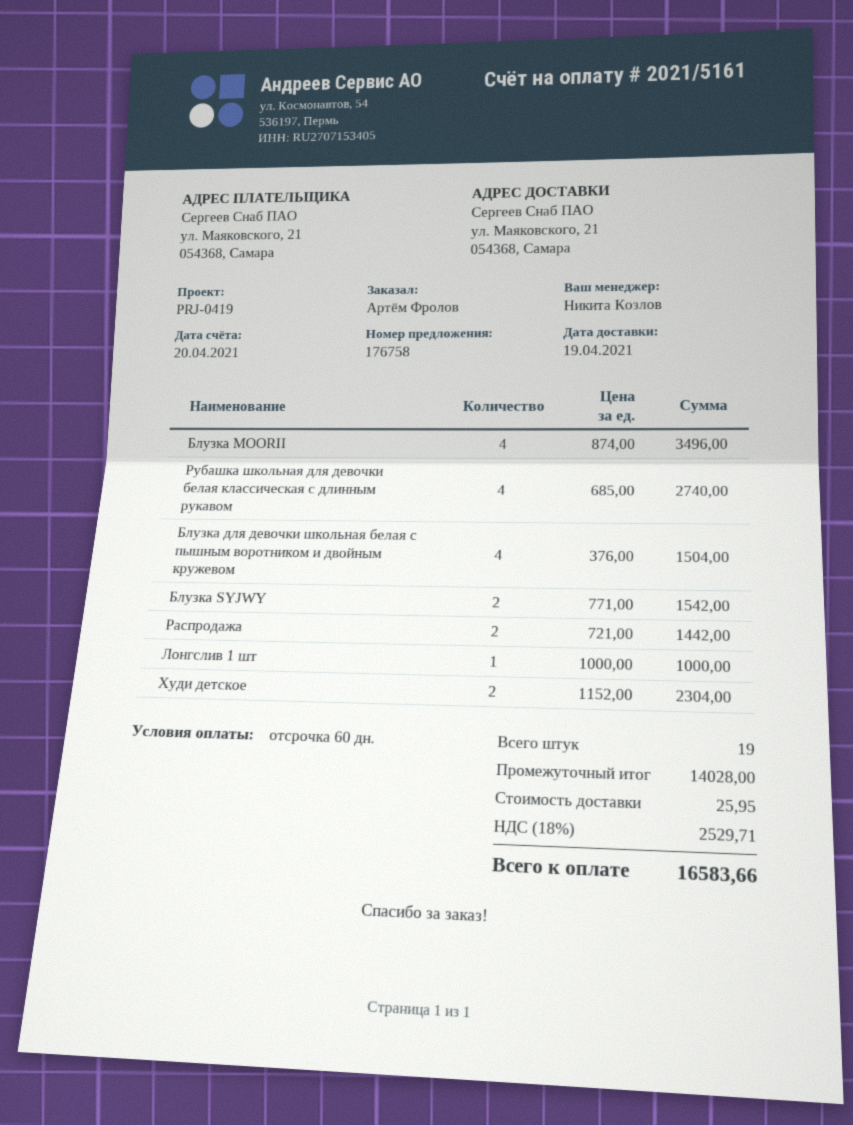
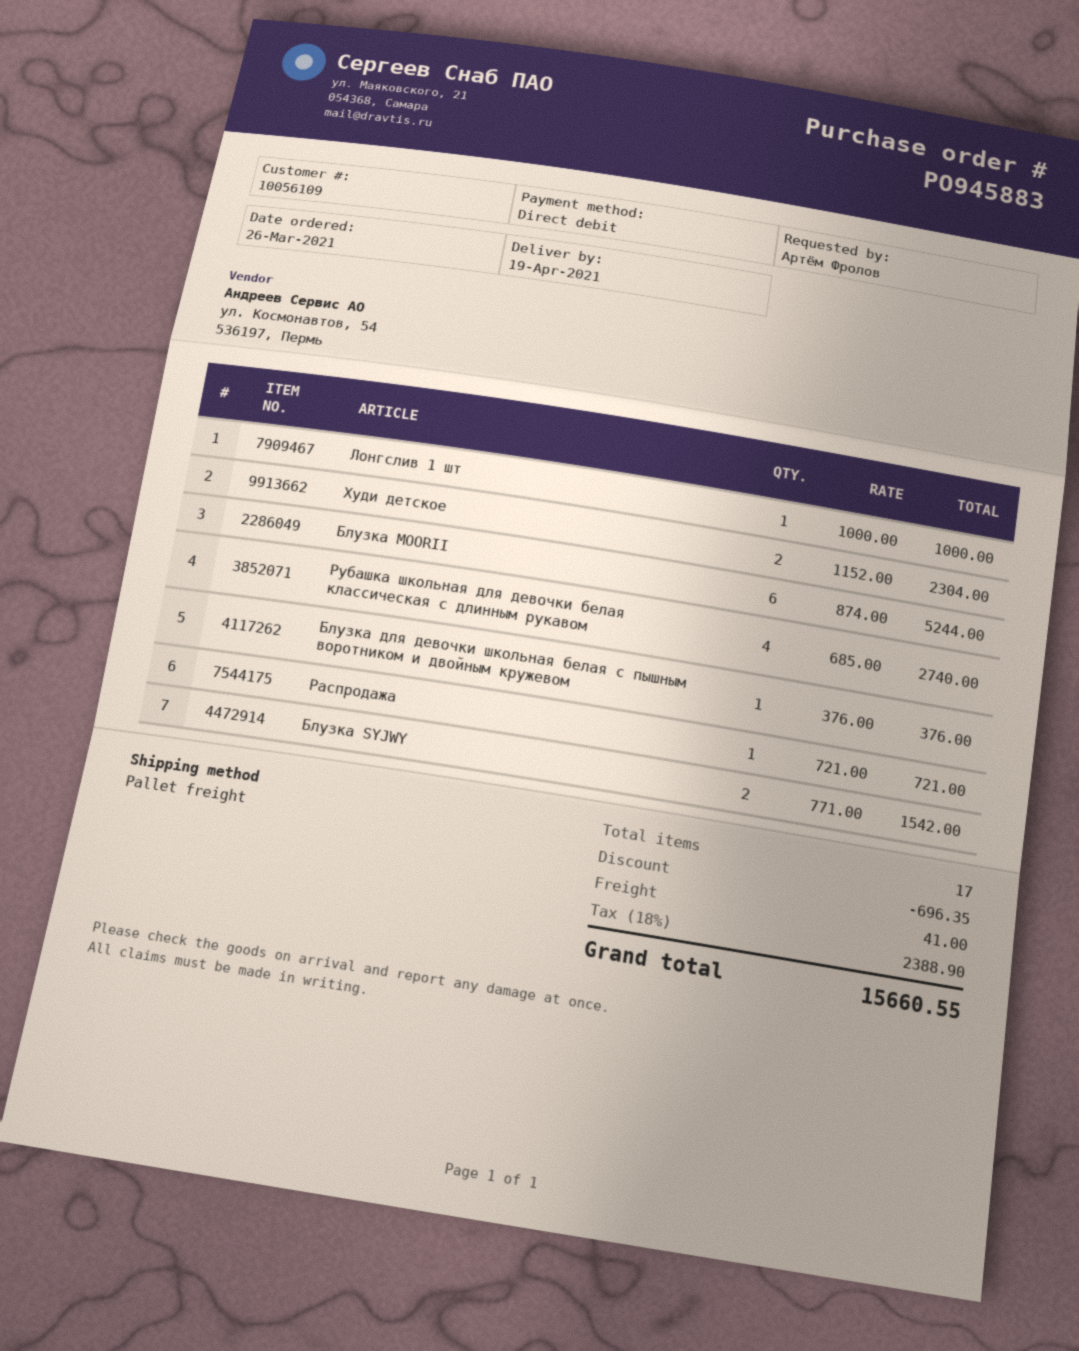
Блузка MOORII: 4 x 874.00 = 3496.00 -> 6 x 874.00 = 5244.00
Блузка для девочки школьная белая с пышным воротником и двойным кружевом: 4 x 376.00 = 1504.00 -> 1 x 376.00 = 376.00
Распродажа: 2 x 721.00 = 1442.00 -> 1 x 721.00 = 721.00
total quantity: 19 -> 17
discount: none -> 696.35
shipping: 25.95 -> 41.00
tax: 18% = 2529.71 -> 18% = 2388.90
total: 16583.66 -> 15660.55

